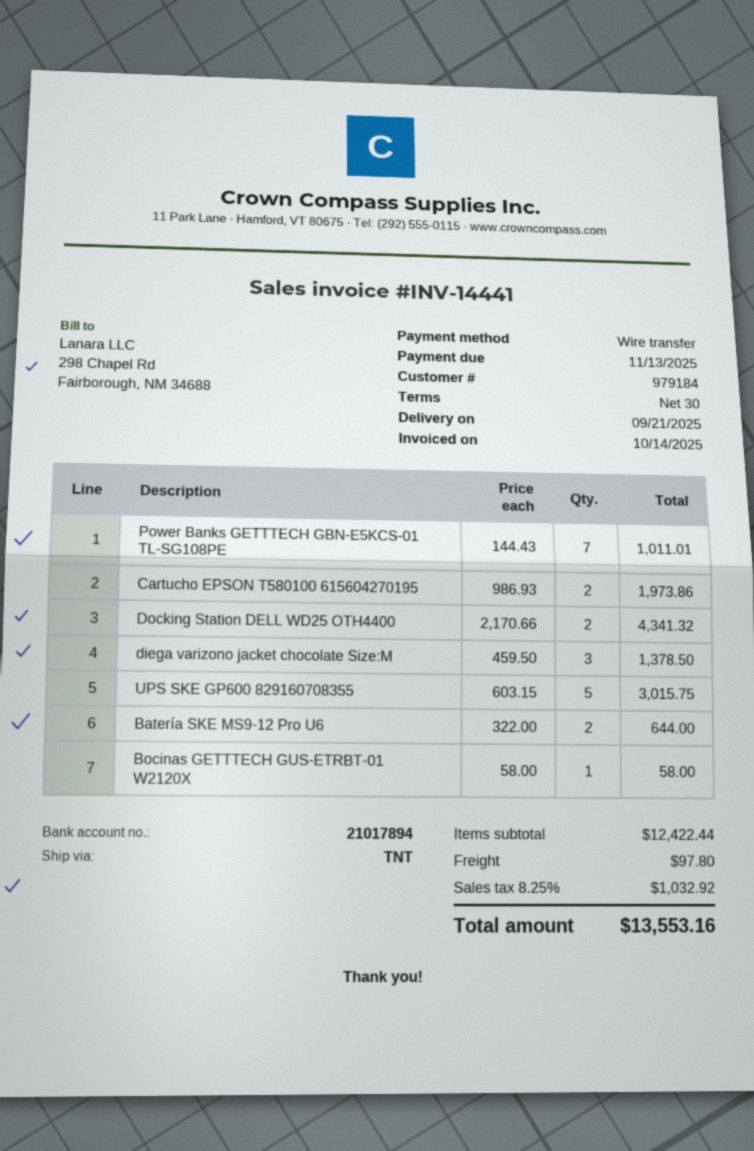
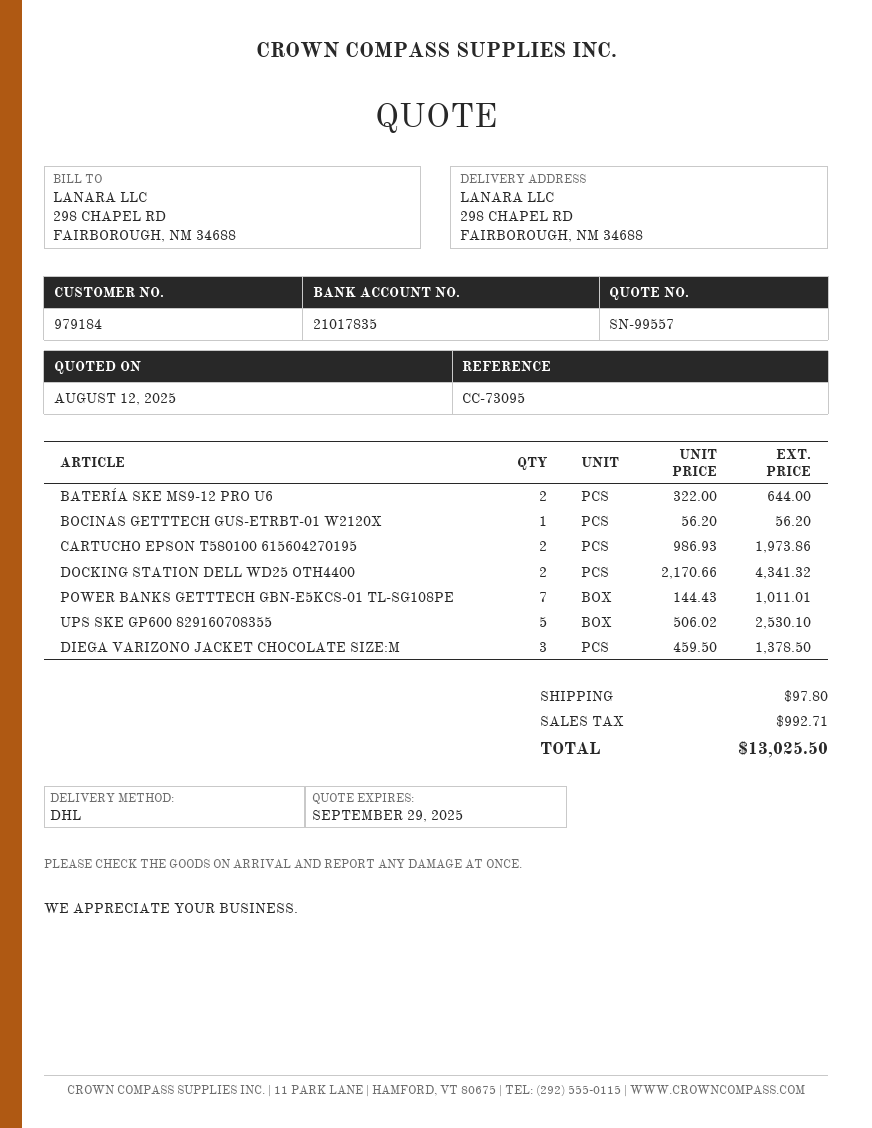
bank account: 21017894 -> 21017835
shipping method: TNT -> DHL
UPS SKE GP600 829160708355: 5 x 603.15 = 3015.75 -> 5 x 506.02 = 2530.10
Bocinas GETTTECH GUS-ETRBT-01 W2120X: 1 x 58.00 = 58.00 -> 1 x 56.20 = 56.20
tax: 1032.92 -> 992.71
total: 13553.16 -> 13025.50

